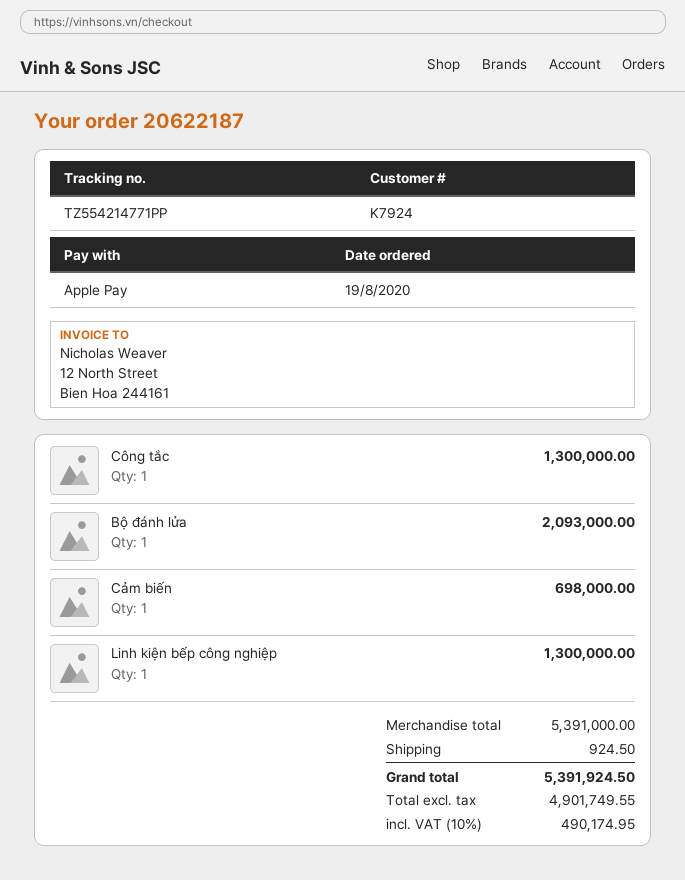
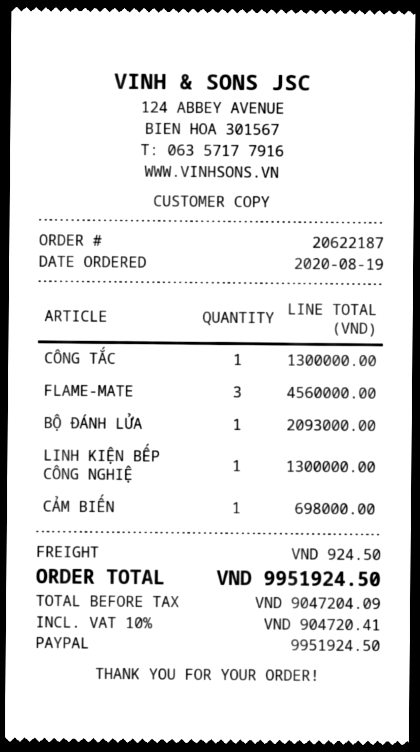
payment method: Apple Pay -> PayPal
FLAME-MATE: none -> 3 for 4560000.00
net: 4901749.55 -> 9047204.09
tax: 10% = 490174.95 -> 10% = 904720.41
total: 5391924.50 -> 9951924.50

